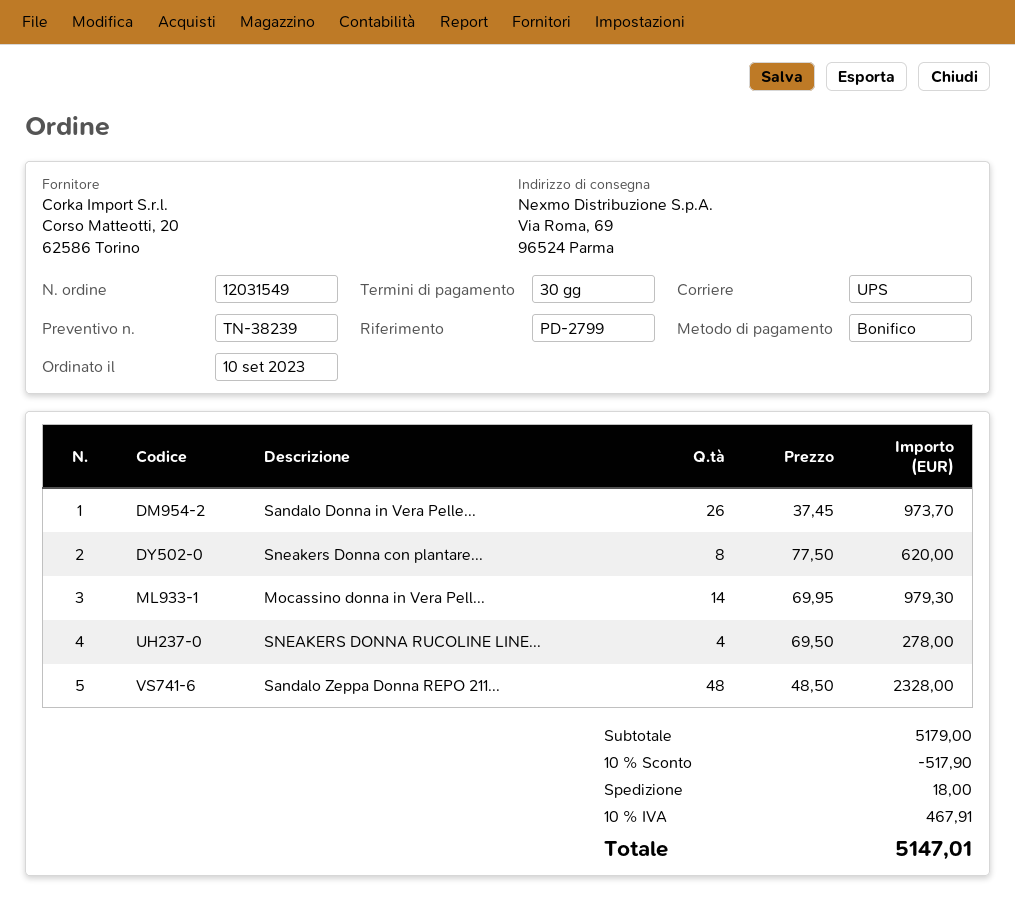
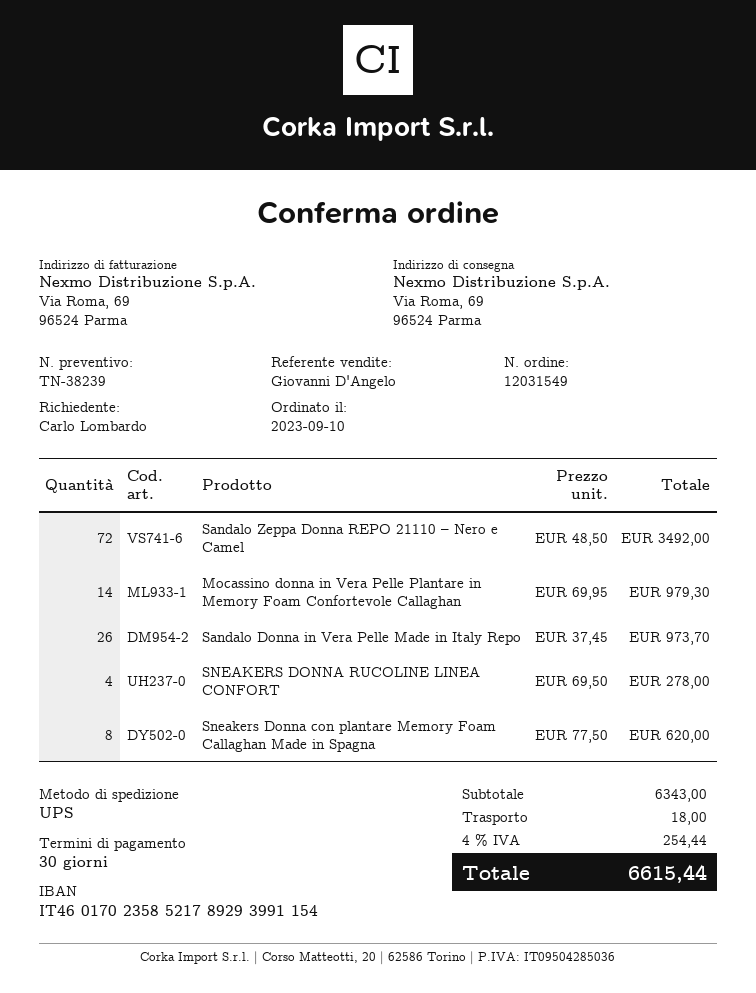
Sandalo Zeppa Donna REPO 211...: 48 x 48.50 = 2328.00 -> 72 x 48.50 = 3492.00
subtotal: 5179.00 -> 6343.00
discount: 10% = 517.90 -> none
tax: 10% = 467.91 -> 4% = 254.44
total: 5147.01 -> 6615.44

